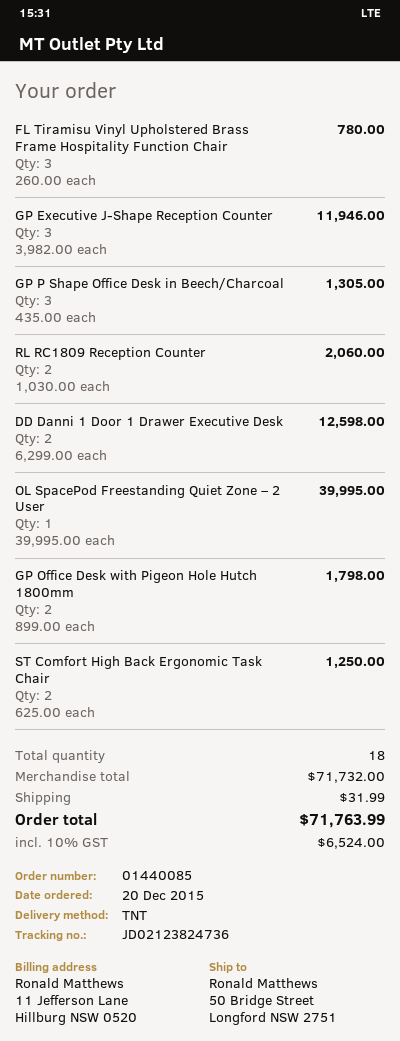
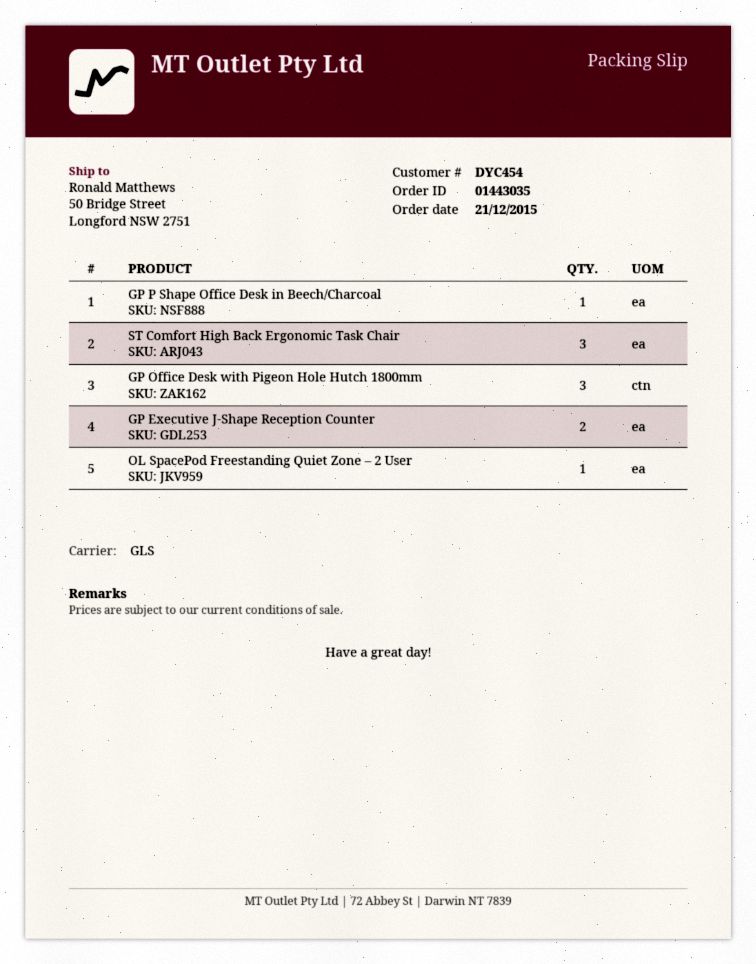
order number: 01440085 -> 01443035
order date: 2015-12-20 -> 2015-12-21
shipping method: TNT -> GLS
FL Tiramisu Vinyl Upholstered Brass Frame Hospitality Function Chair: 3 -> none
GP Executive J-Shape Reception Counter: 3 -> 2
GP P Shape Office Desk in Beech/Charcoal: 3 -> 1
RL RC1809 Reception Counter: 2 -> none
DD Danni 1 Door 1 Drawer Executive Desk: 2 -> none
GP Office Desk with Pigeon Hole Hutch 1800mm: 2 -> 3
ST Comfort High Back Ergonomic Task Chair: 2 -> 3

